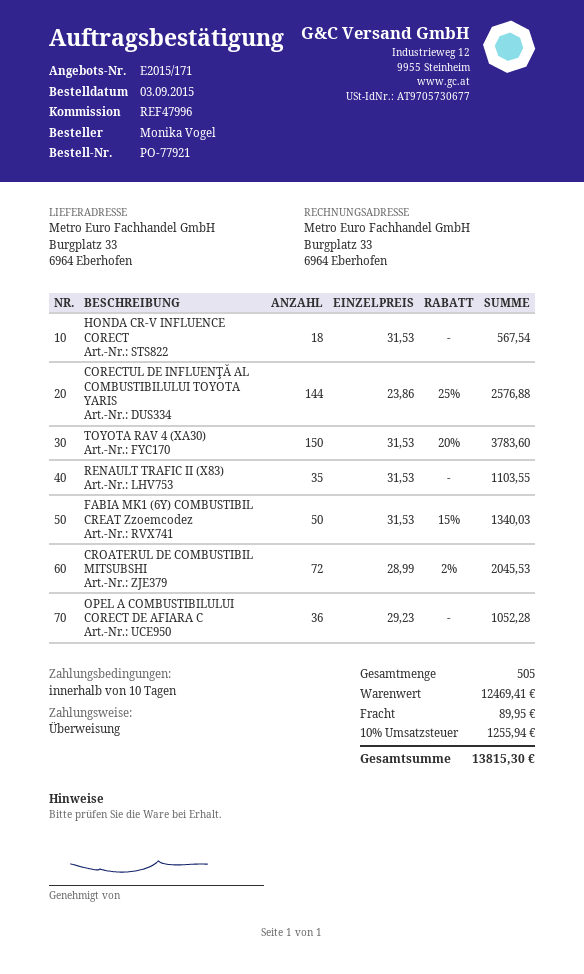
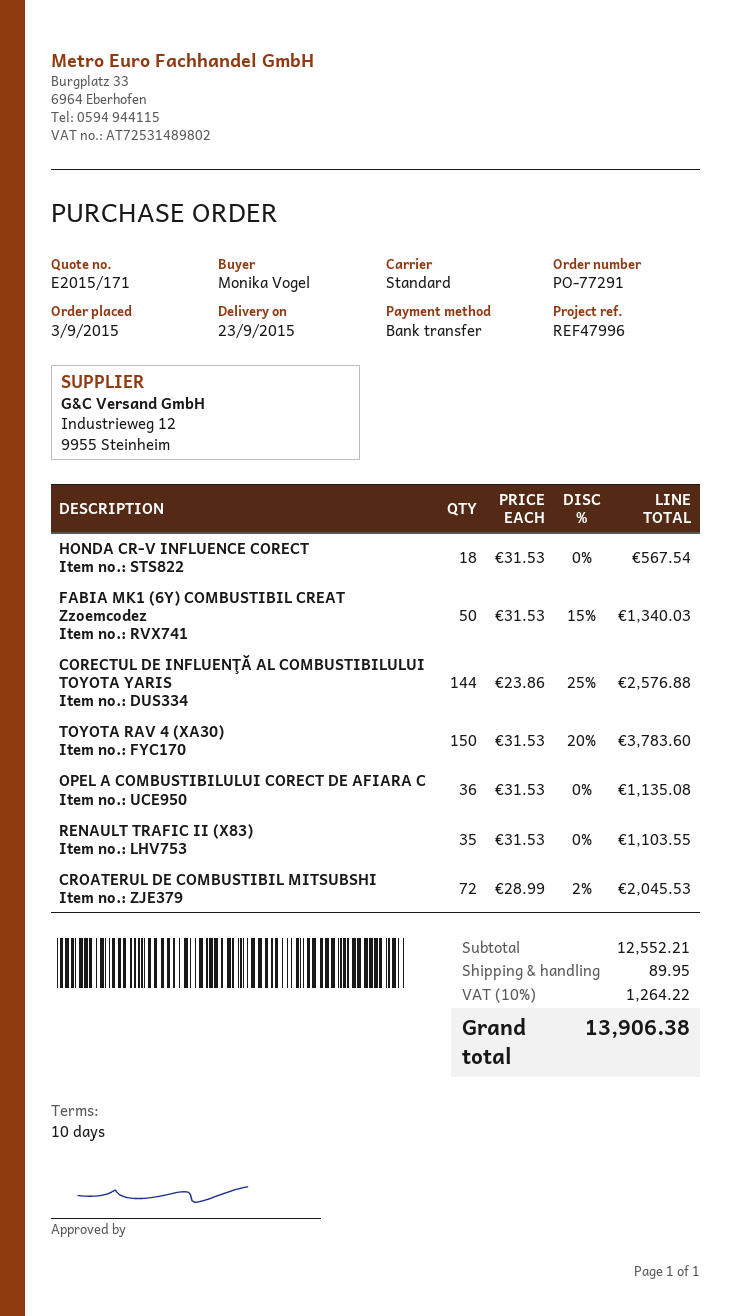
order number: PO-77921 -> PO-77291
OPEL A COMBUSTIBILULUI CORECT DE AFIARA C: 36 x 29.23 = 1052.28 -> 36 x 31.53 = 1135.08
subtotal: 12469.41 -> 12552.21
tax: 10% = 1255.94 -> 10% = 1264.22
total: 13815.30 -> 13906.38

